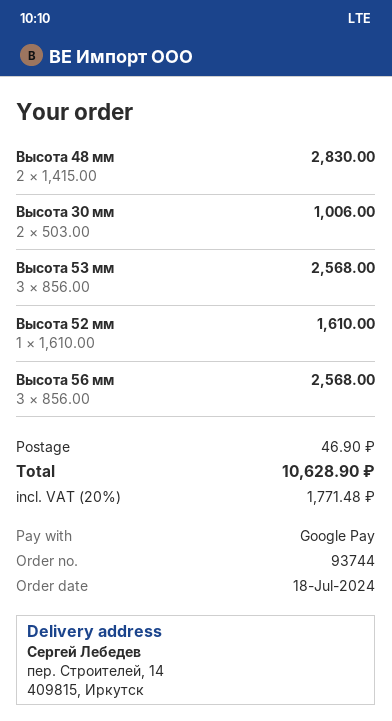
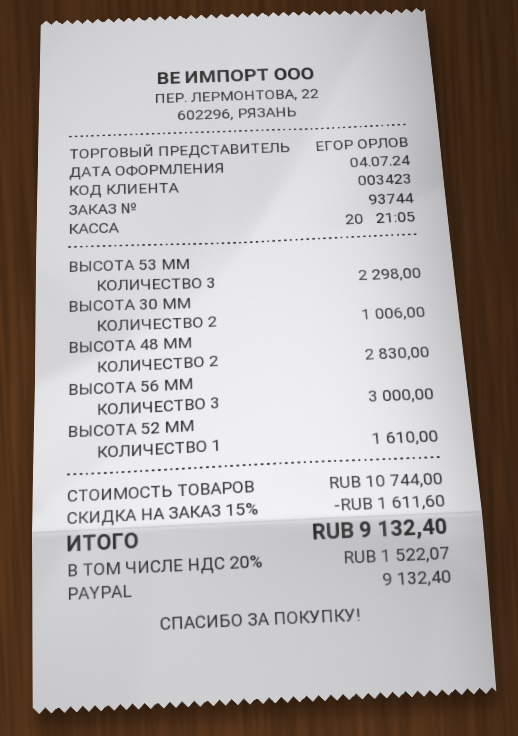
order date: 2024-07-18 -> 2024-07-04
payment method: Google Pay -> PayPal
Высота 53 мм: 3 for 2568.00 -> 3 for 2298.00
Высота 56 мм: 3 for 2568.00 -> 3 for 3000.00
discount: none -> 15% = 1611.60
shipping: 46.90 -> none
tax: 20% = 1771.48 -> 20% = 1522.07
total: 10628.90 -> 9132.40

